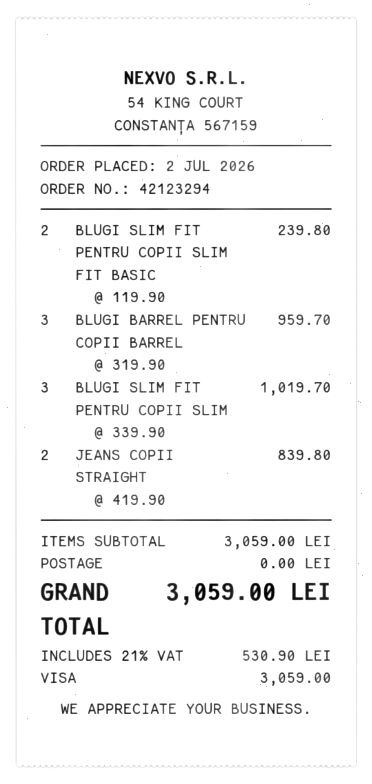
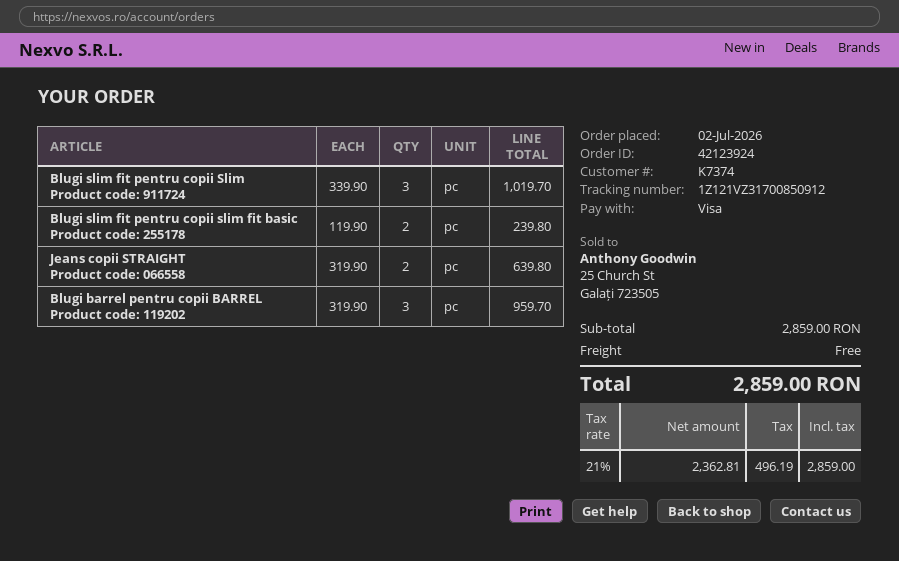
order number: 42123294 -> 42123924
JEANS COPII STRAIGHT: 2 x 419.90 = 839.80 -> 2 x 319.90 = 639.80
subtotal: 3059.00 -> 2859.00
tax: 21% = 530.90 -> 21% = 496.19
total: 3059.00 -> 2859.00

